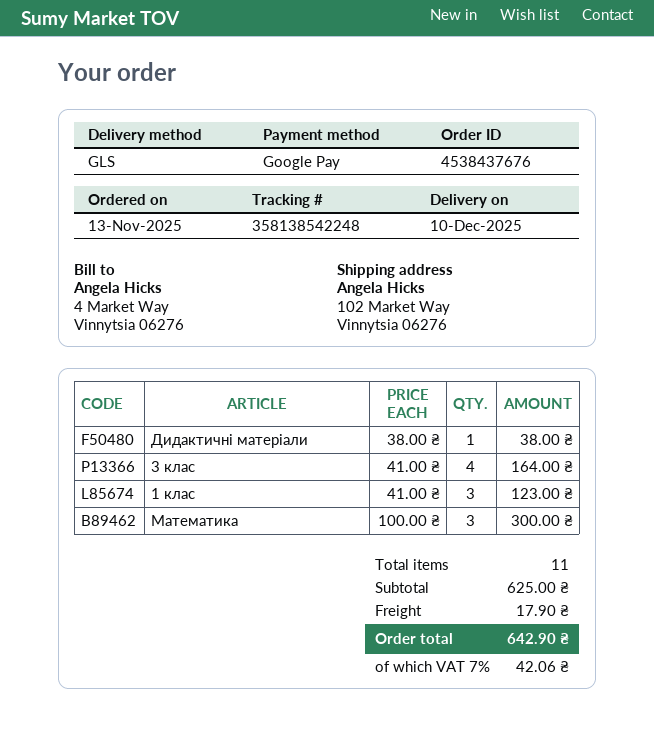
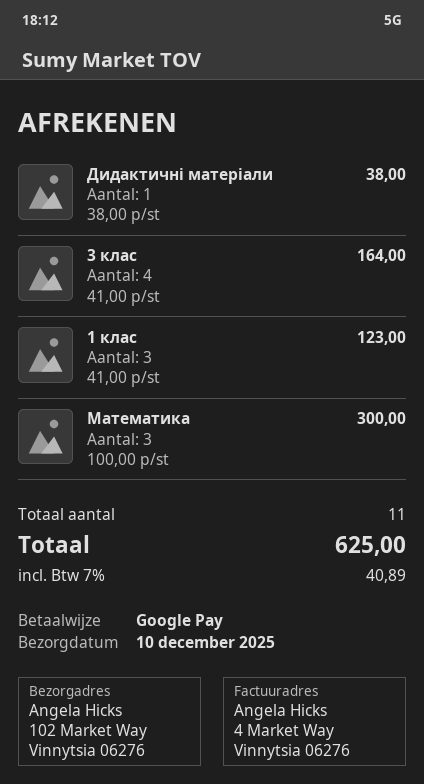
shipping: 17.90 -> none
tax: 7% = 42.06 -> 7% = 40.89
total: 642.90 -> 625.00

